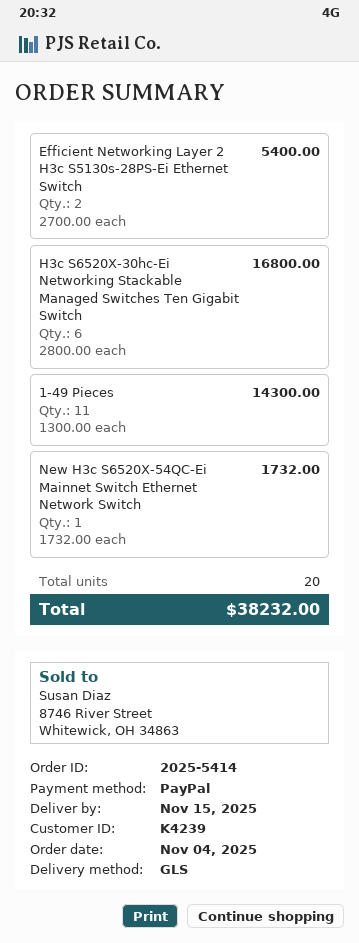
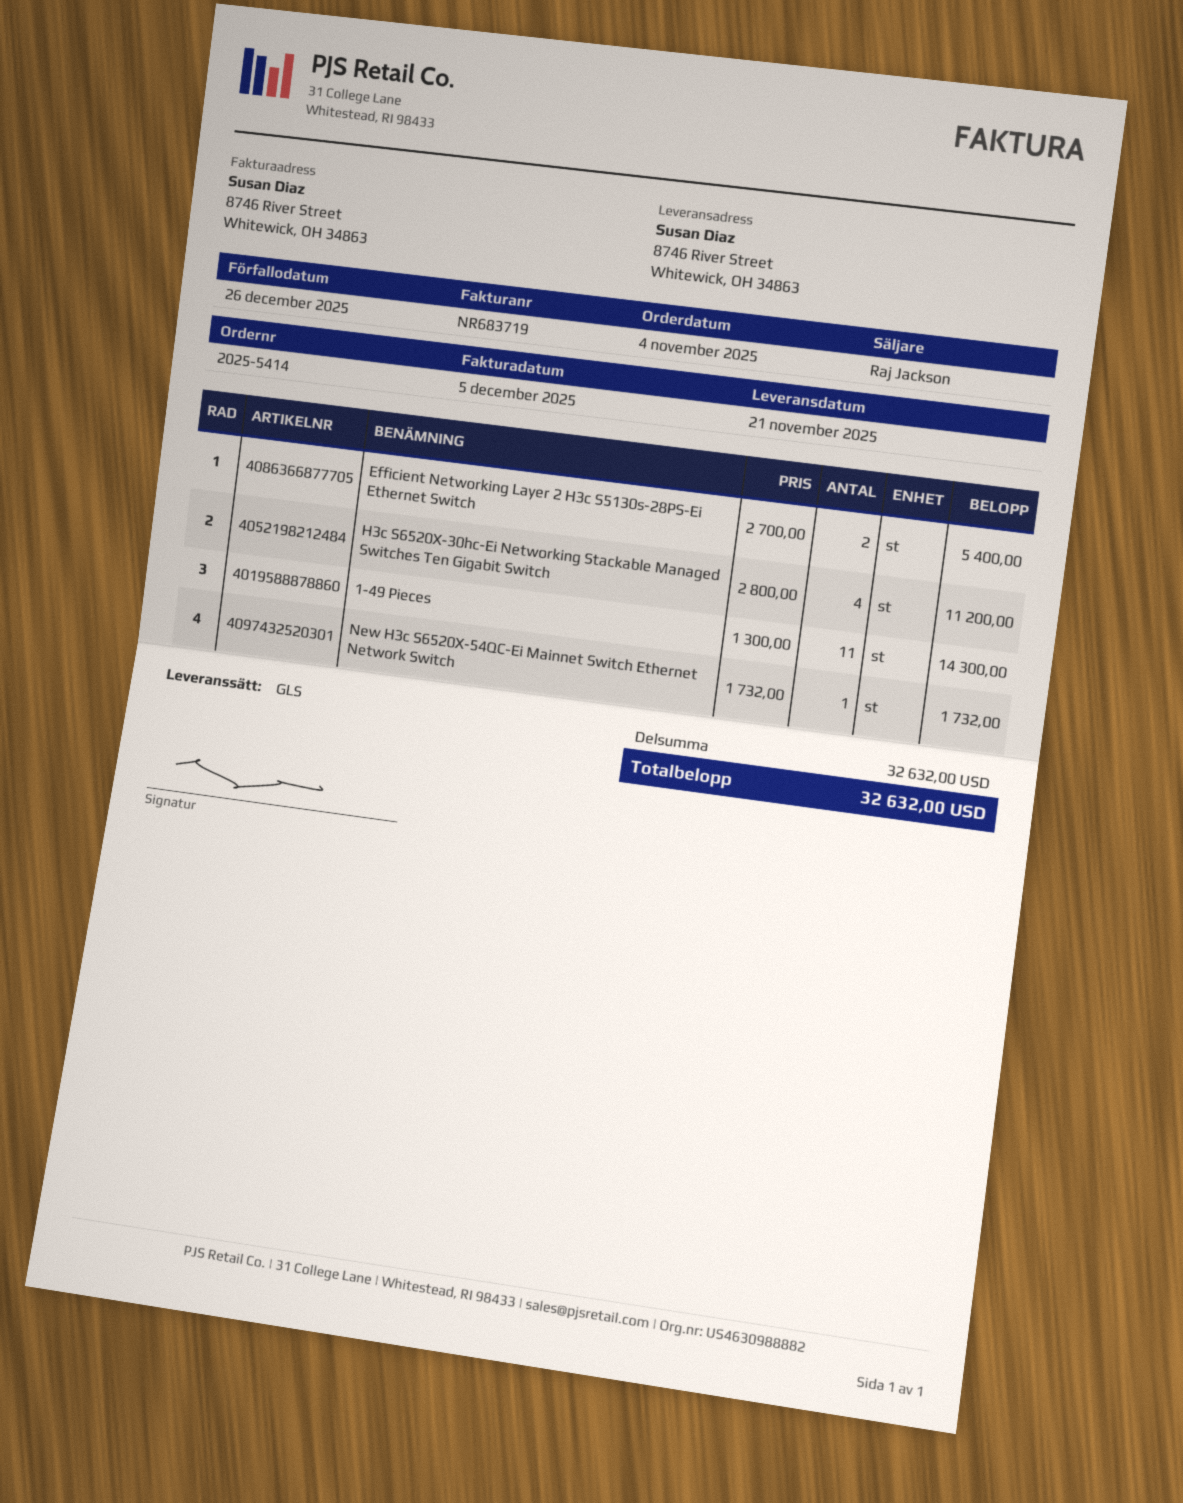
delivery date: 2025-11-15 -> 2025-11-21
H3c S6520X-30hc-Ei Networking Stackable Managed Switches Ten Gigabit Switch: 6 x 2800.00 = 16800.00 -> 4 x 2800.00 = 11200.00
total: 38232.00 -> 32632.00

